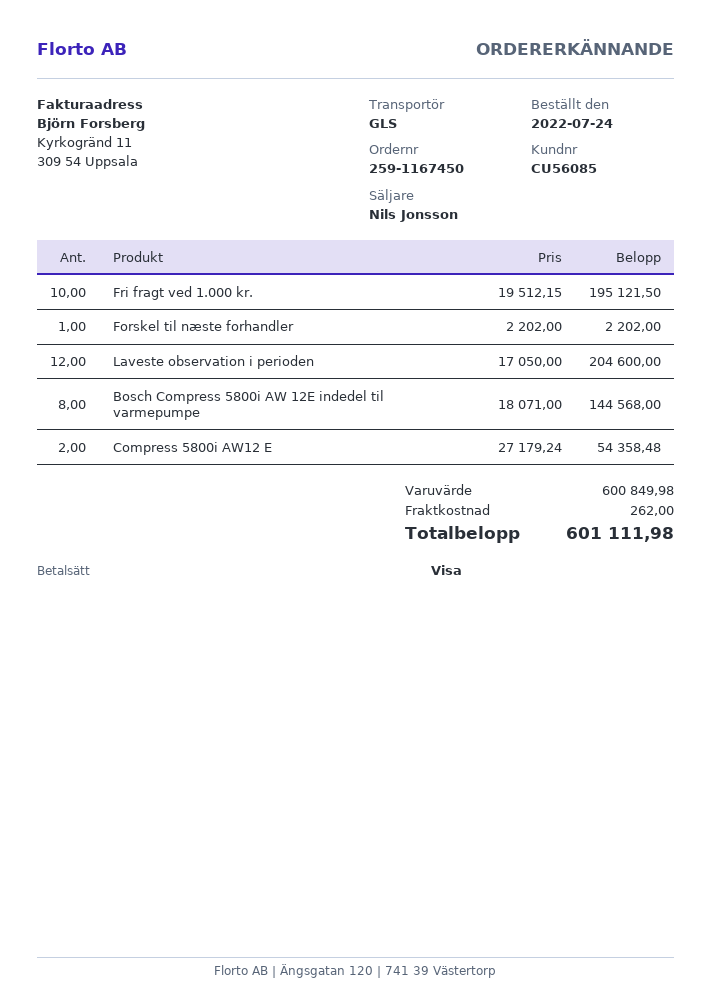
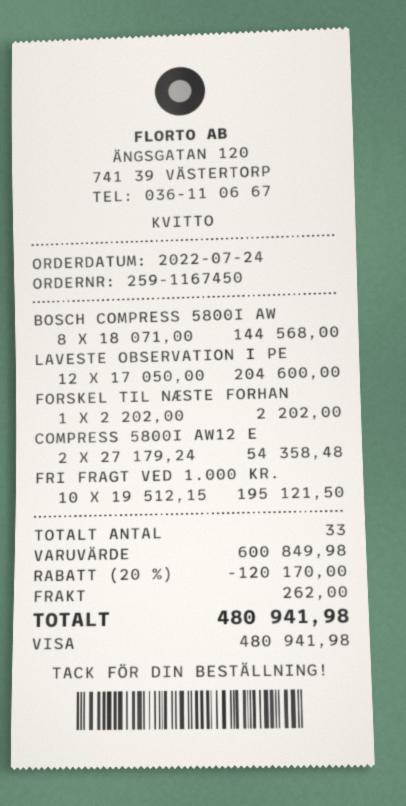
discount: none -> 20% = 120170.00
total: 601111.98 -> 480941.98

